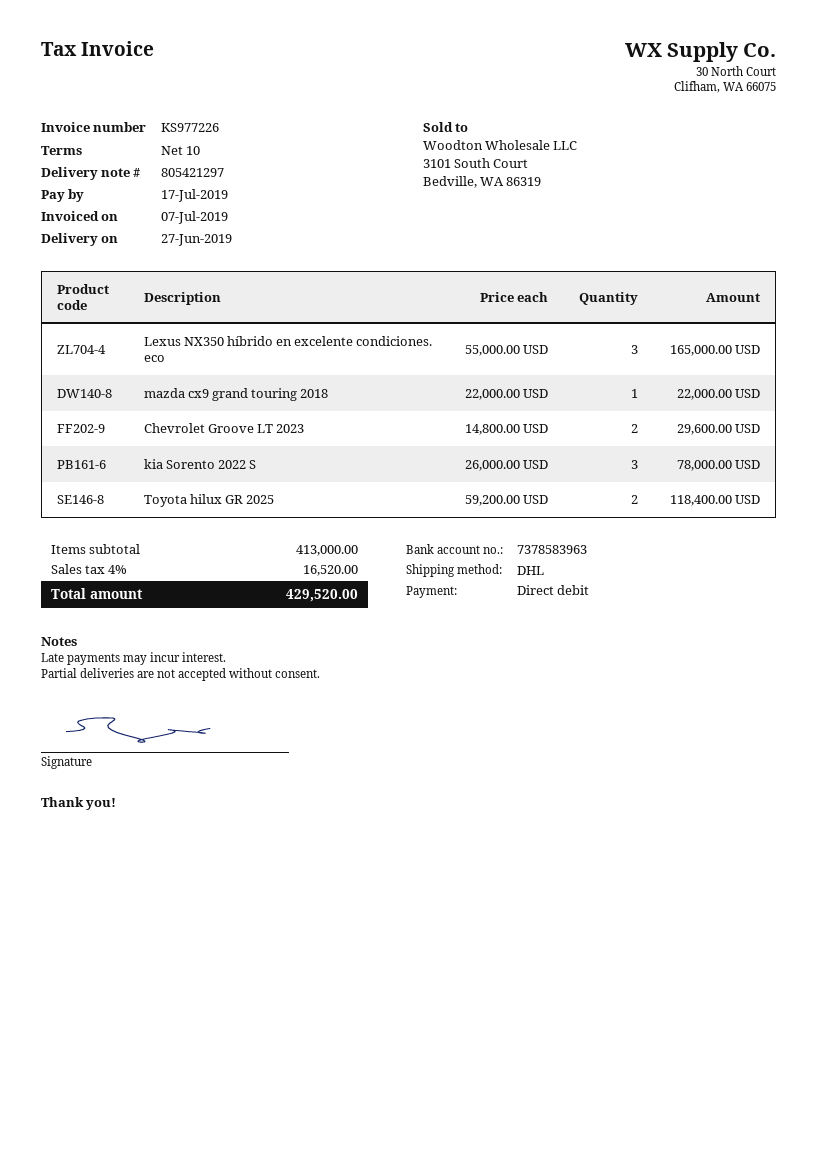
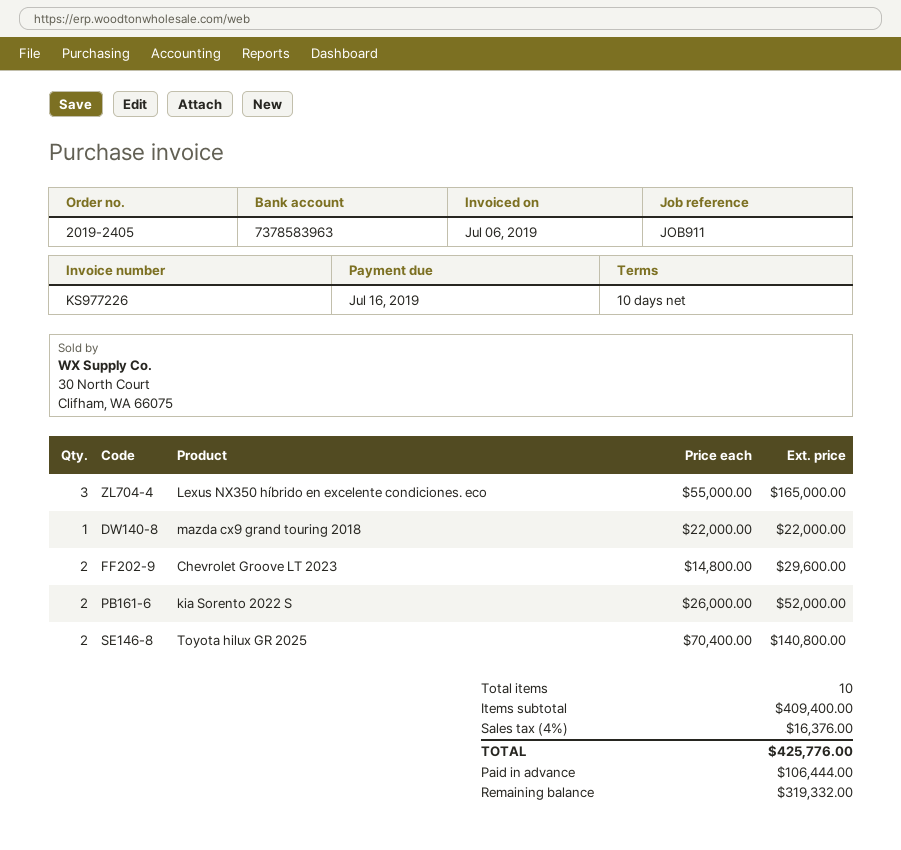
invoice date: 2019-07-07 -> 2019-07-06
due date: 2019-07-17 -> 2019-07-16
kia Sorento 2022 S: 3 x 26000.00 = 78000.00 -> 2 x 26000.00 = 52000.00
Toyota hilux GR 2025: 2 x 59200.00 = 118400.00 -> 2 x 70400.00 = 140800.00
subtotal: 413000.00 -> 409400.00
tax: 4% = 16520.00 -> 4% = 16376.00
total: 429520.00 -> 425776.00

